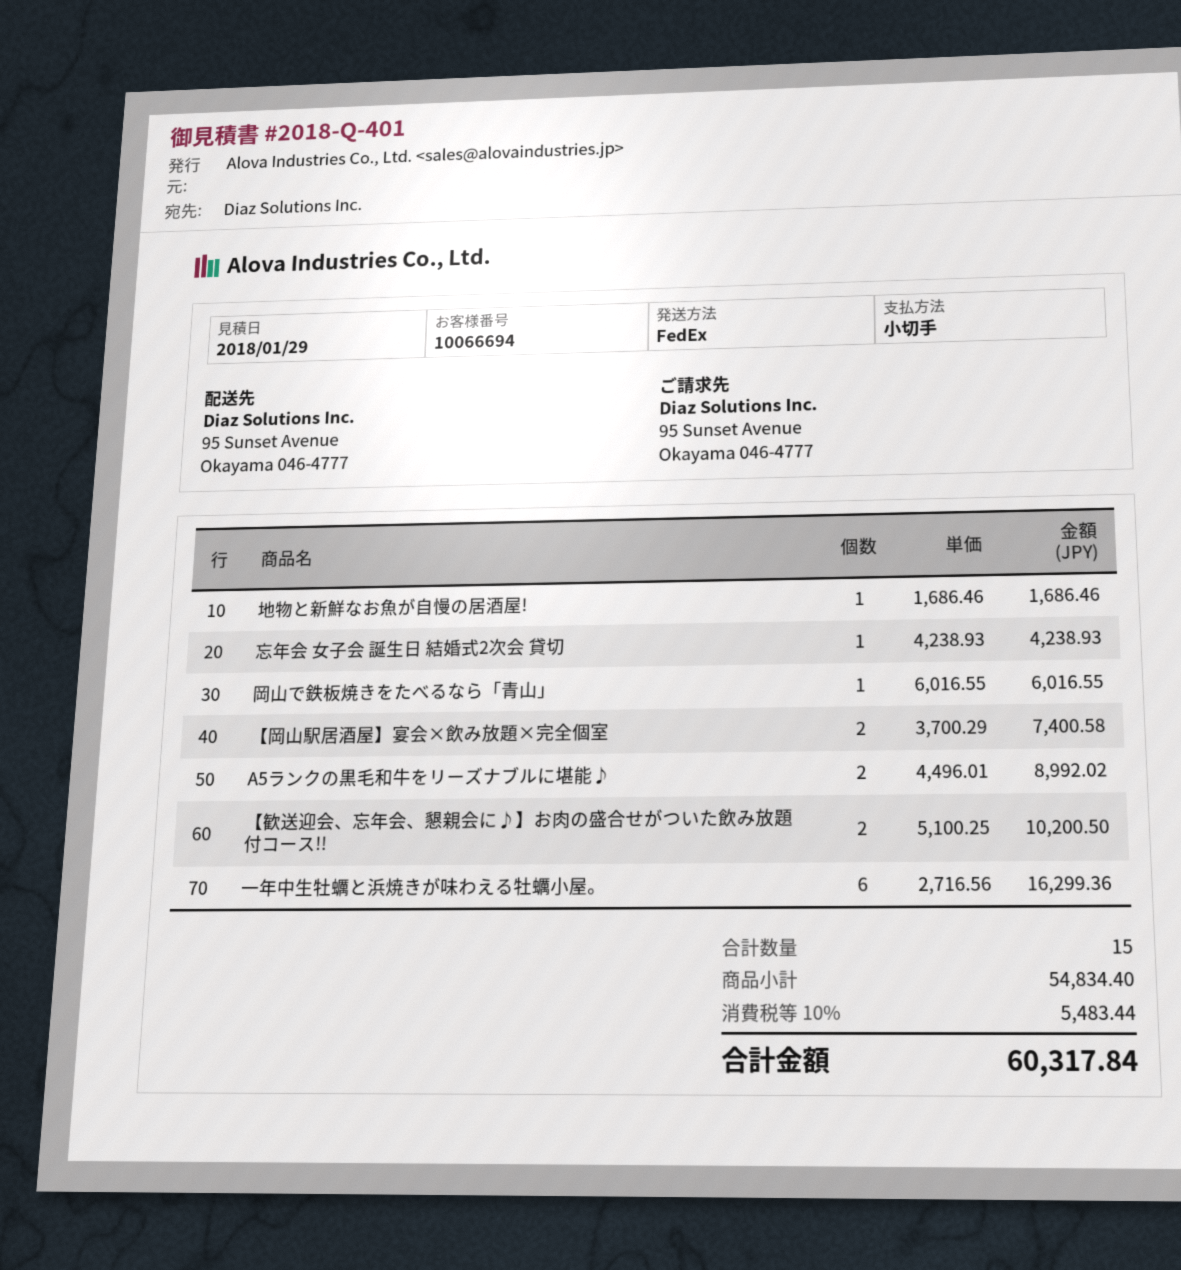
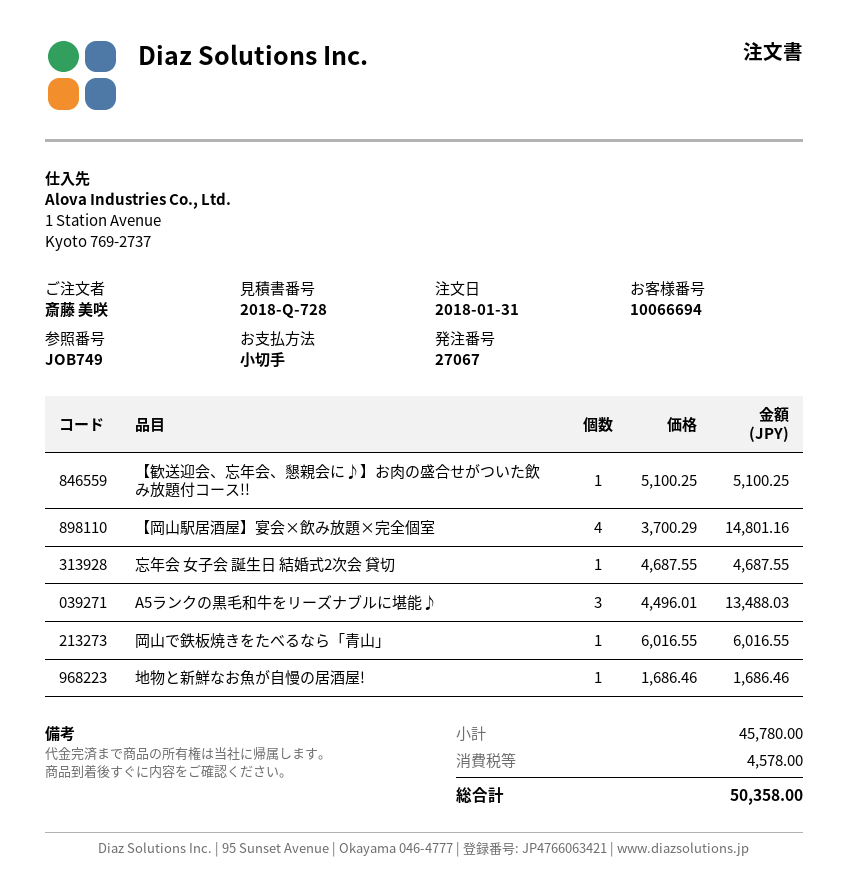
quote number: 2018-Q-401 -> 2018-Q-728
忘年会 女子会 誕生日 結婚式2次会 貸切: 1 x 4238.93 = 4238.93 -> 1 x 4687.55 = 4687.55
【岡山駅居酒屋】宴会×飲み放題×完全個室: 2 x 3700.29 = 7400.58 -> 4 x 3700.29 = 14801.16
A5ランクの黒毛和牛をリーズナブルに堪能♪: 2 x 4496.01 = 8992.02 -> 3 x 4496.01 = 13488.03
【歓送迎会、忘年会、懇親会に♪】お肉の盛合せがついた飲み放題付コース!!: 2 x 5100.25 = 10200.50 -> 1 x 5100.25 = 5100.25
一年中生牡蠣と浜焼きが味わえる牡蠣小屋。: 6 x 2716.56 = 16299.36 -> none
subtotal: 54834.40 -> 45780.00
tax: 5483.44 -> 4578.00
total: 60317.84 -> 50358.00

